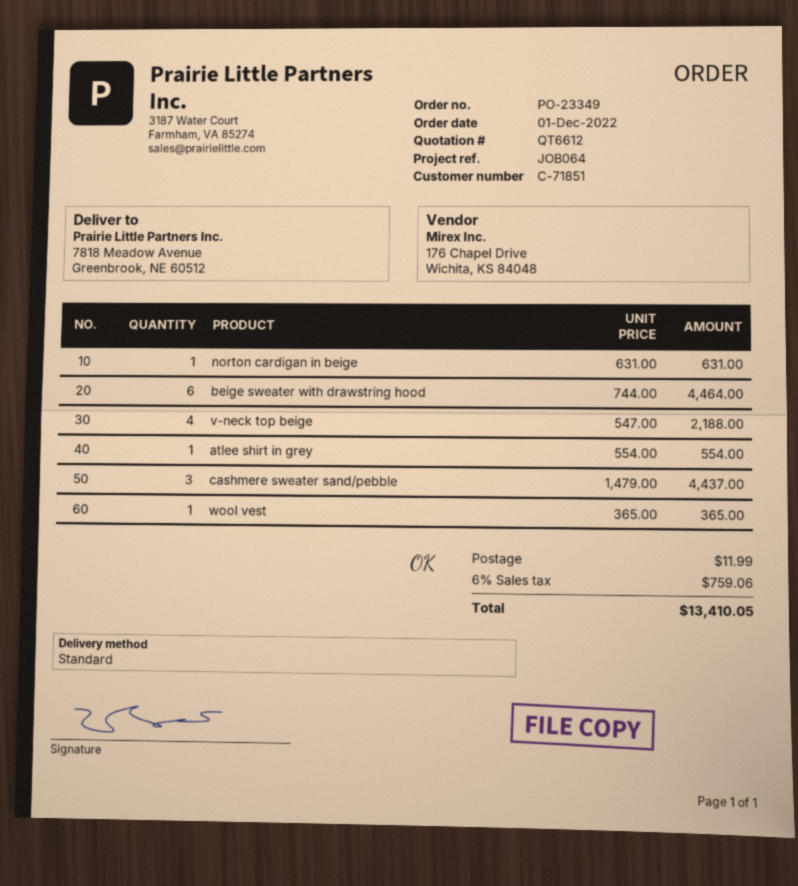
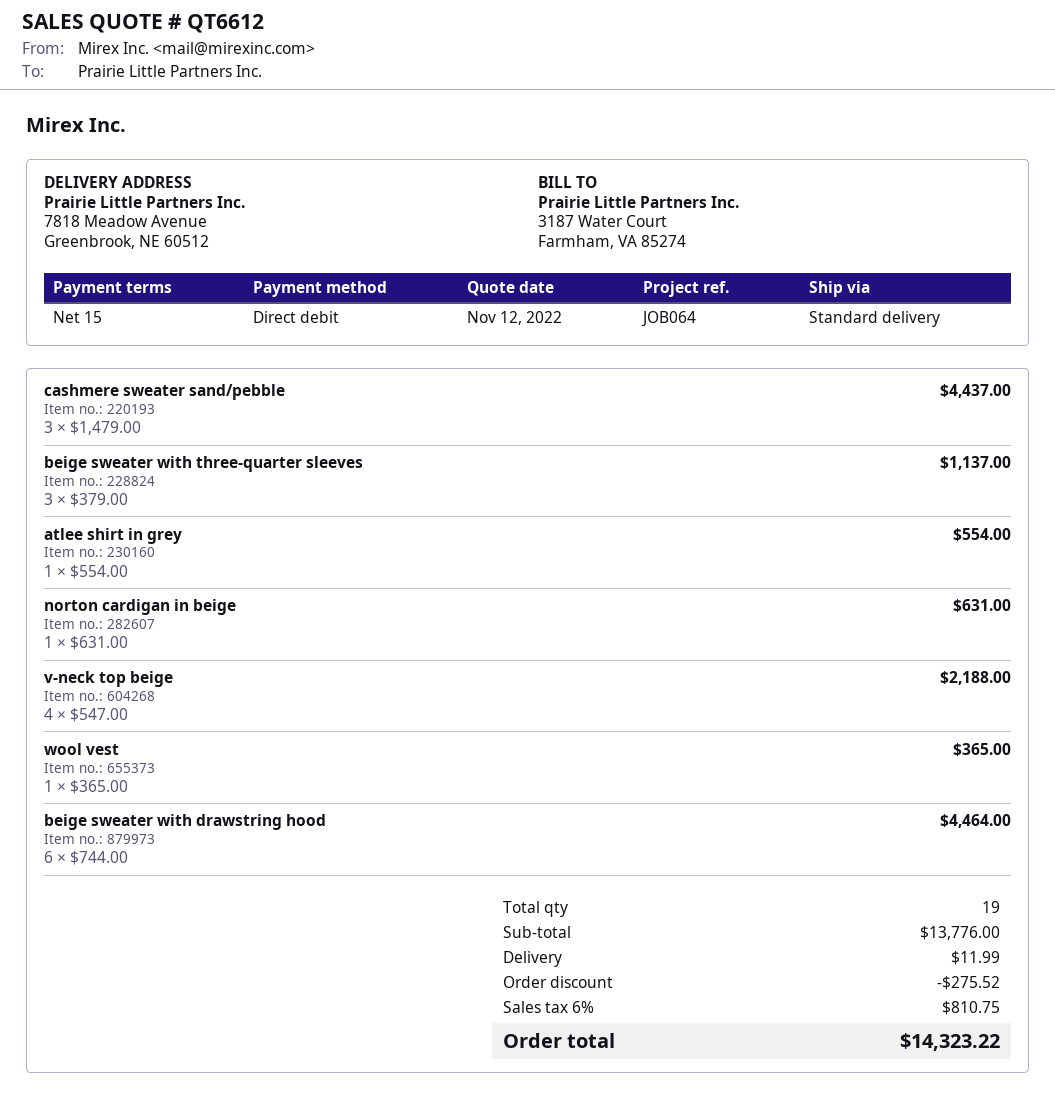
beige sweater with three-quarter sleeves: none -> 3 x 379.00 = 1137.00
discount: none -> 275.52
tax: 6% = 759.06 -> 6% = 810.75
total: 13410.05 -> 14323.22

